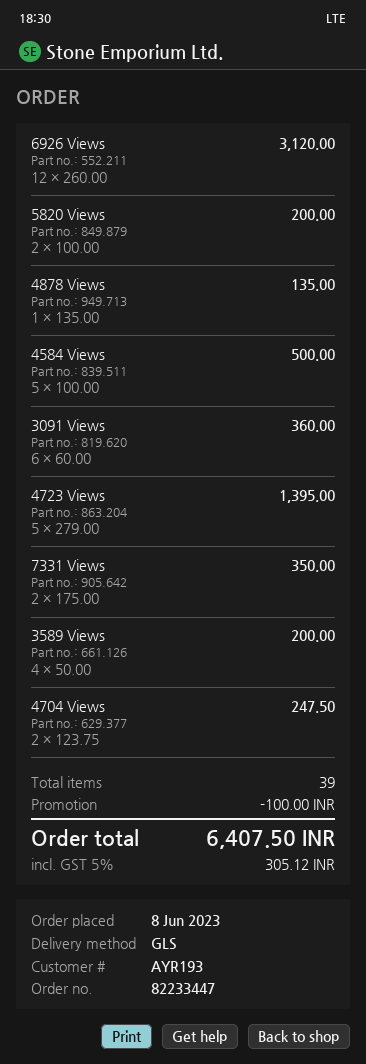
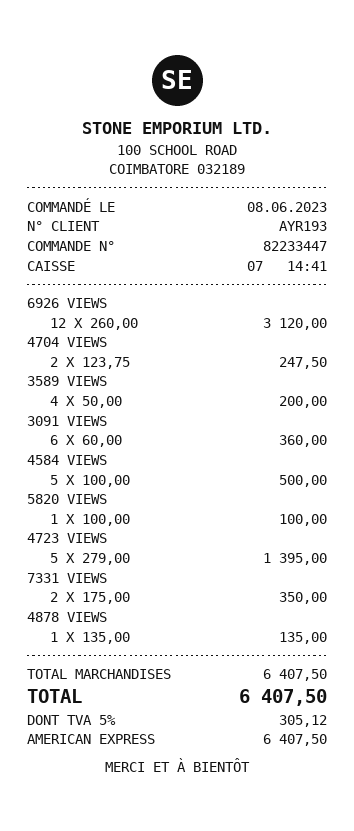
5820 Views: 2 x 100.00 = 200.00 -> 1 x 100.00 = 100.00
discount: 100.00 -> none

